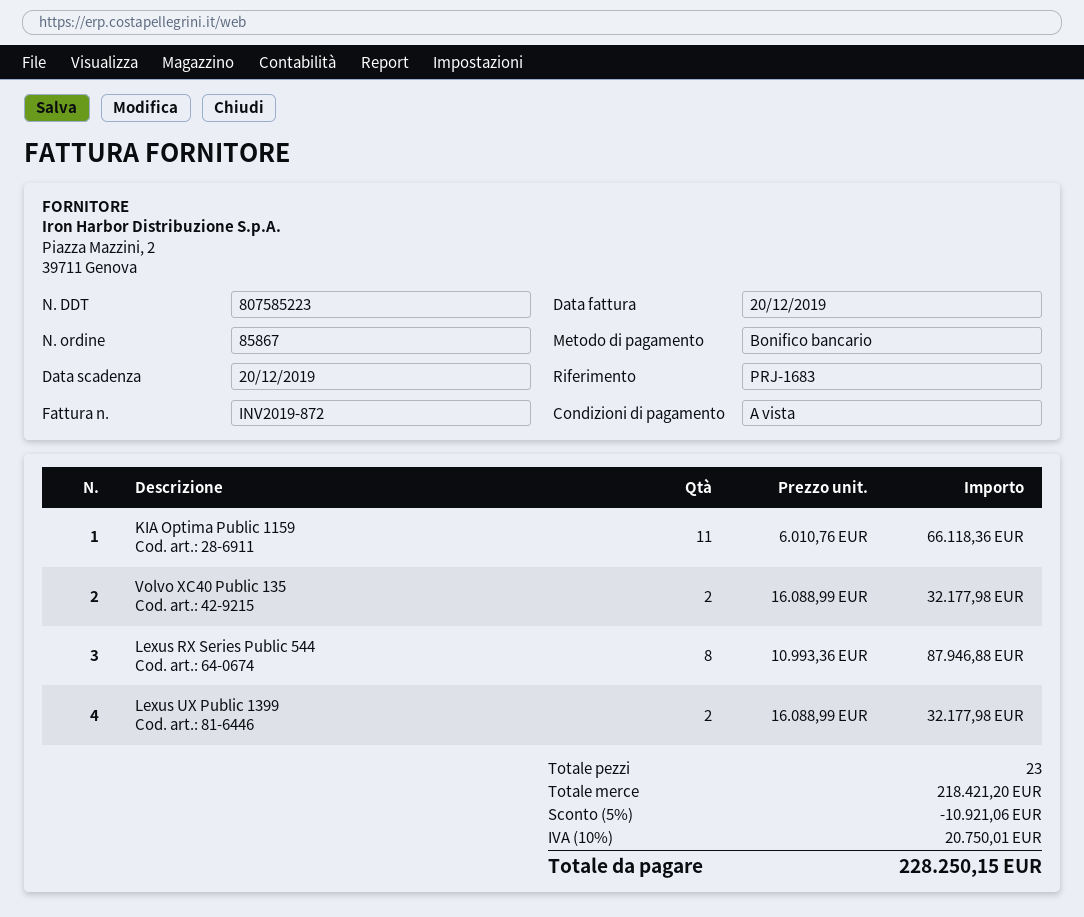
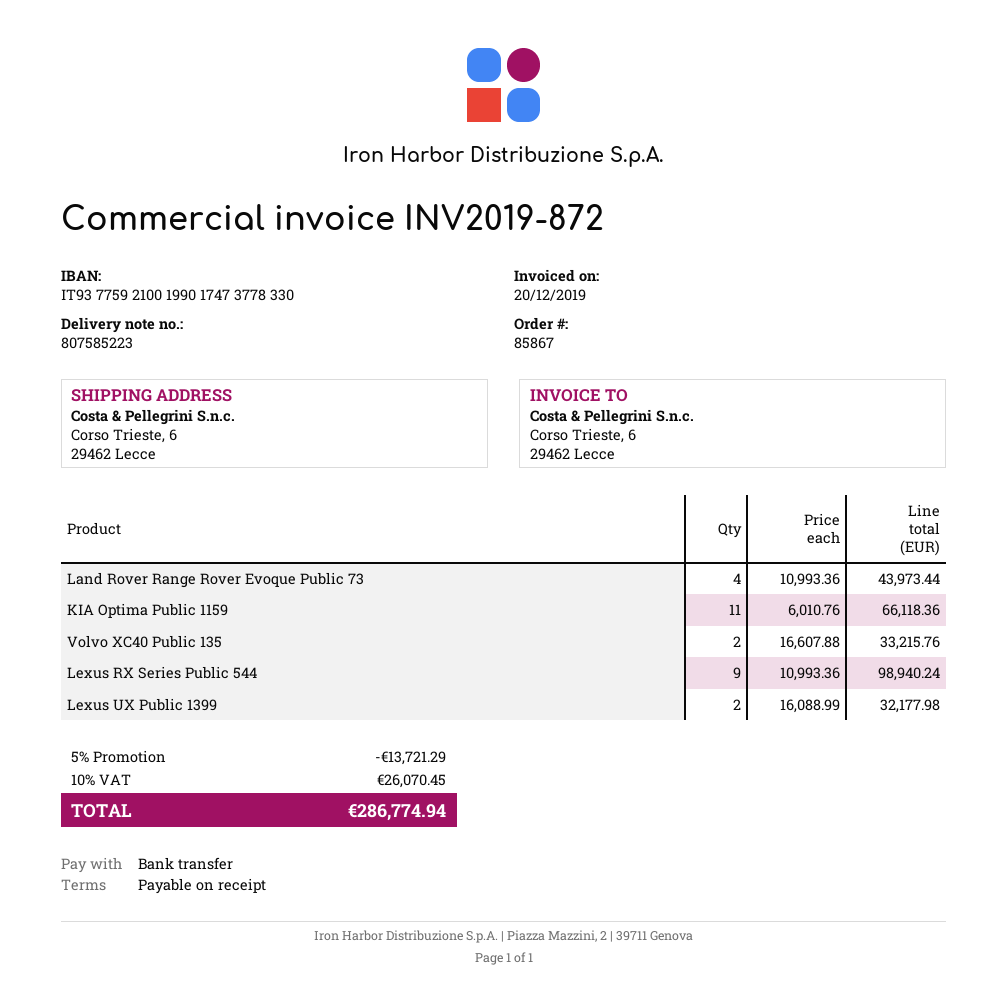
Volvo XC40 Public 135: 2 x 16088.99 = 32177.98 -> 2 x 16607.88 = 33215.76
Lexus RX Series Public 544: 8 x 10993.36 = 87946.88 -> 9 x 10993.36 = 98940.24
Land Rover Range Rover Evoque Public 73: none -> 4 x 10993.36 = 43973.44
discount: 5% = 10921.06 -> 5% = 13721.29
tax: 10% = 20750.01 -> 10% = 26070.45
total: 228250.15 -> 286774.94

